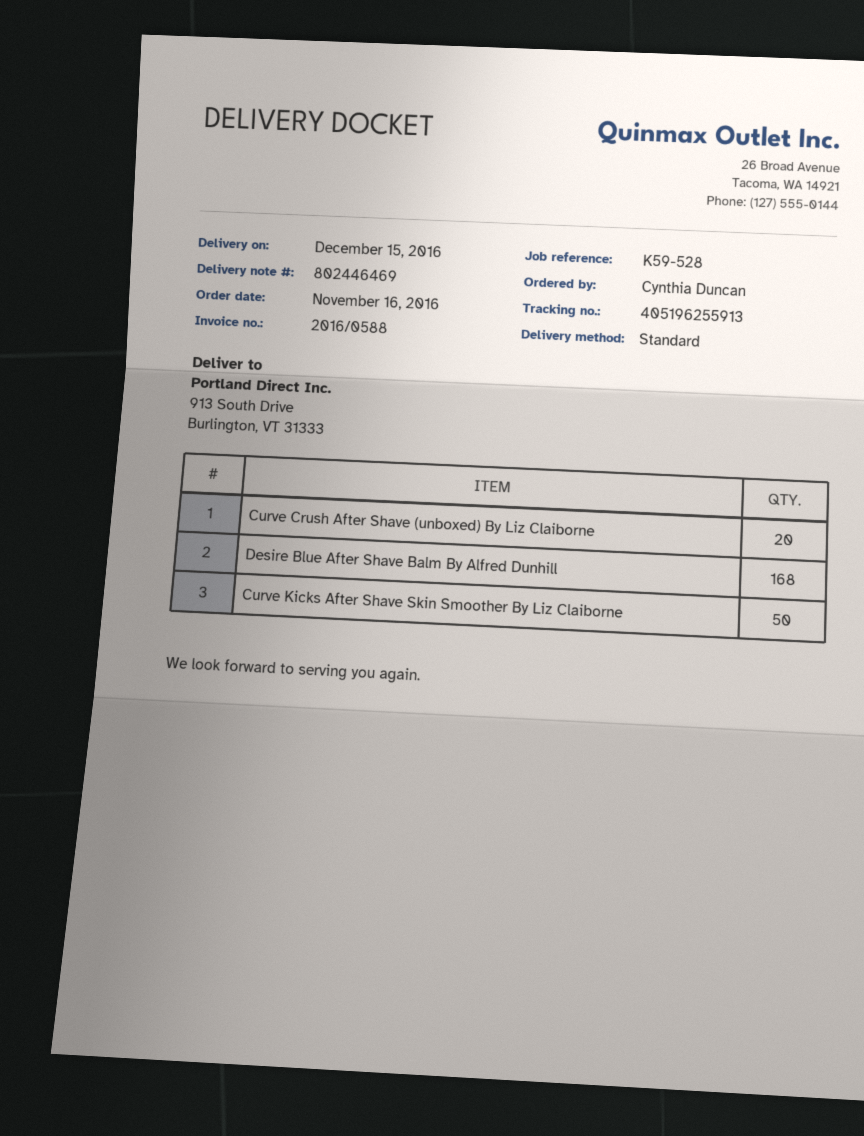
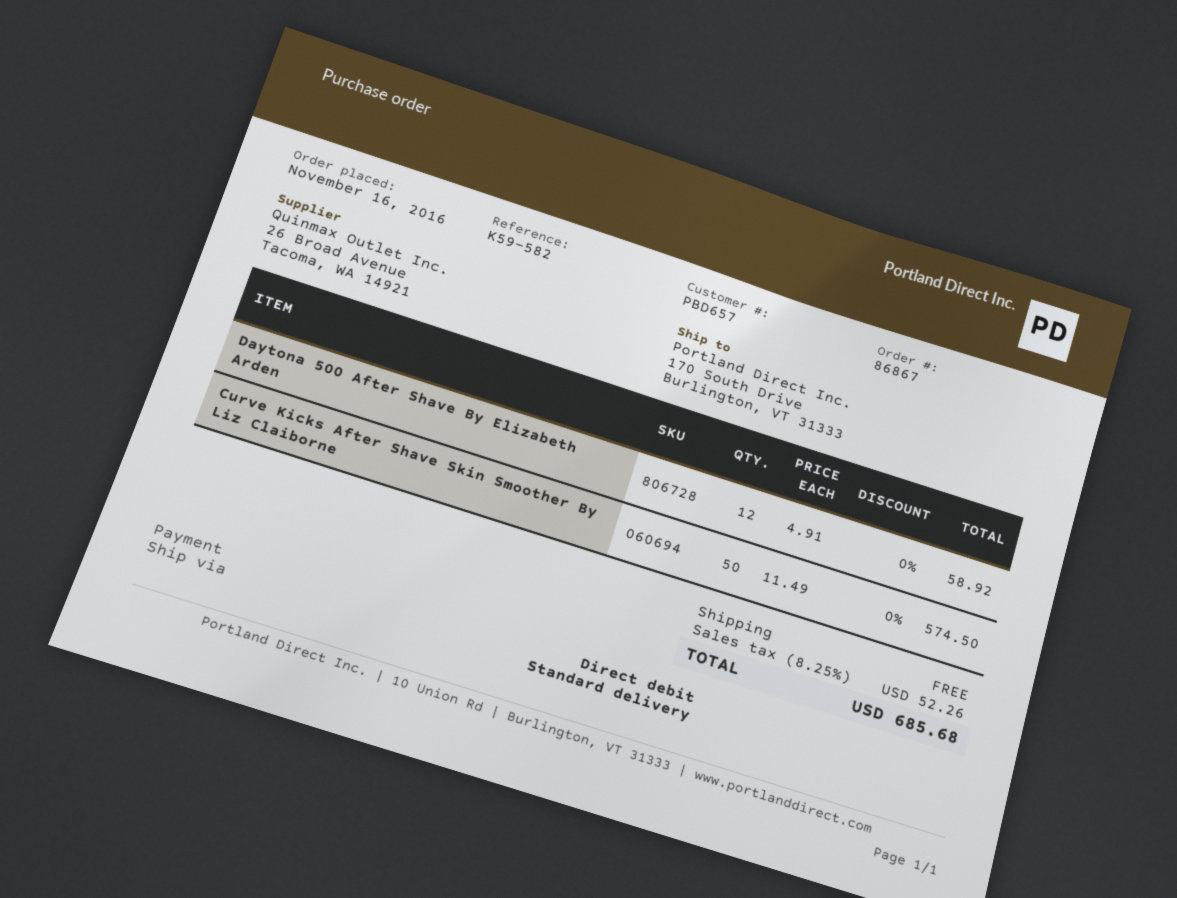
reference: K59-528 -> K59-582
ship to: 913 South Drive, Burlington, VT 31333 -> 170 South Drive, Burlington, VT 31333
Curve Crush After Shave (unboxed) By Liz Claiborne: 20 -> none
Desire Blue After Shave Balm By Alfred Dunhill: 168 -> none
Daytona 500 After Shave By Elizabeth Arden: none -> 12

